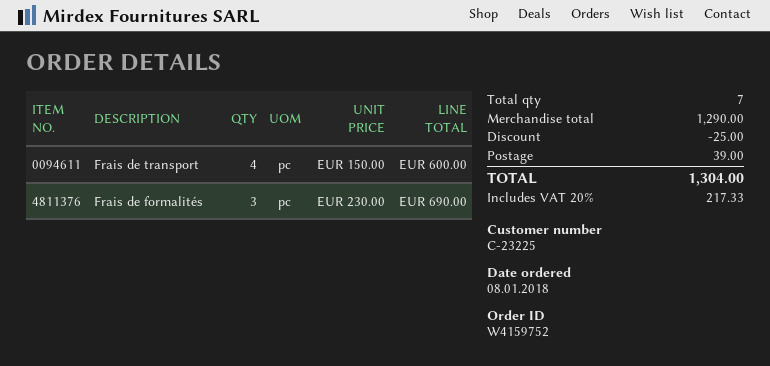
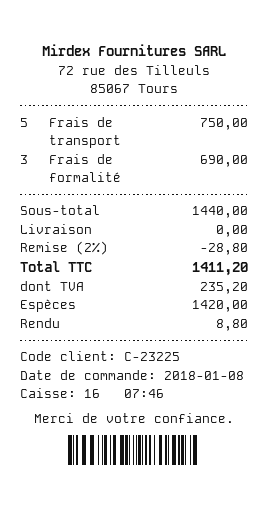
Frais de transport: 4 for 600.00 -> 5 for 750.00
subtotal: 1290.00 -> 1440.00
discount: 25.00 -> 28.80
shipping: 39.00 -> 0.00
tax: 217.33 -> 235.20
total: 1304.00 -> 1411.20

